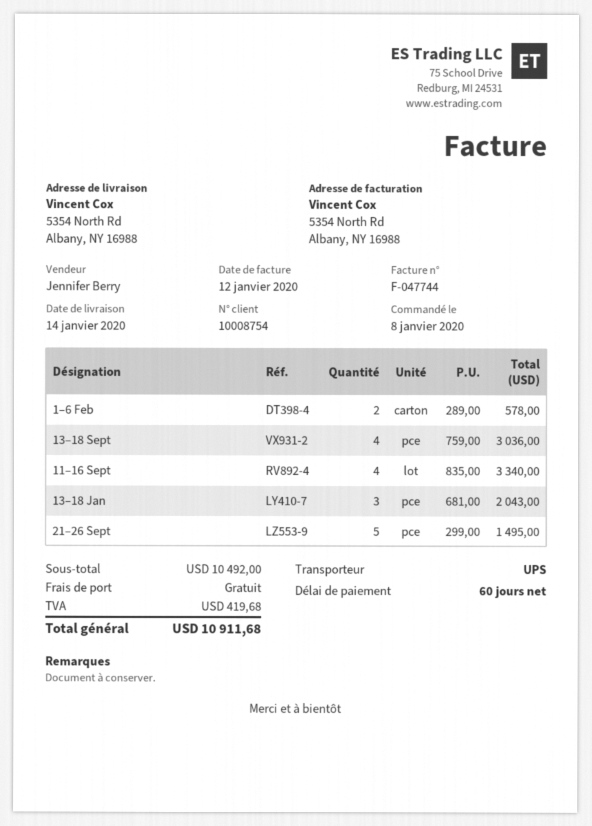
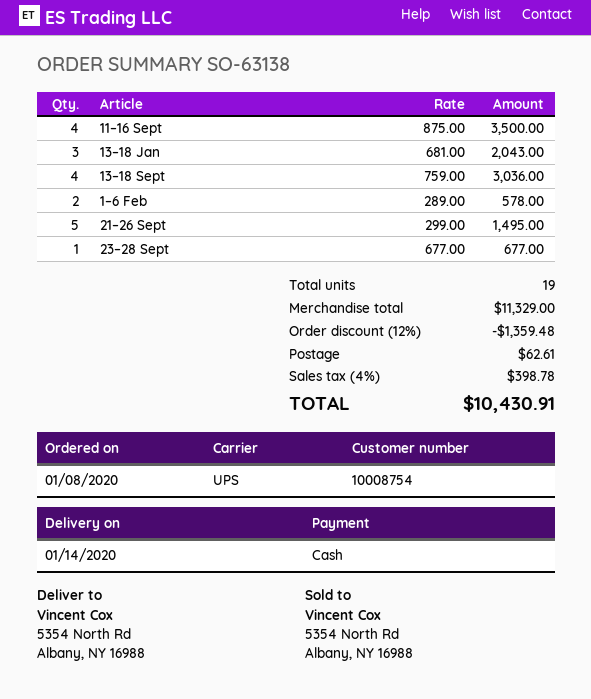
11–16 Sept: 4 x 835.00 = 3340.00 -> 4 x 875.00 = 3500.00
23–28 Sept: none -> 1 x 677.00 = 677.00
subtotal: 10492.00 -> 11329.00
discount: none -> 12% = 1359.48
shipping: 0.00 -> 62.61
tax: 419.68 -> 398.78
total: 10911.68 -> 10430.91

